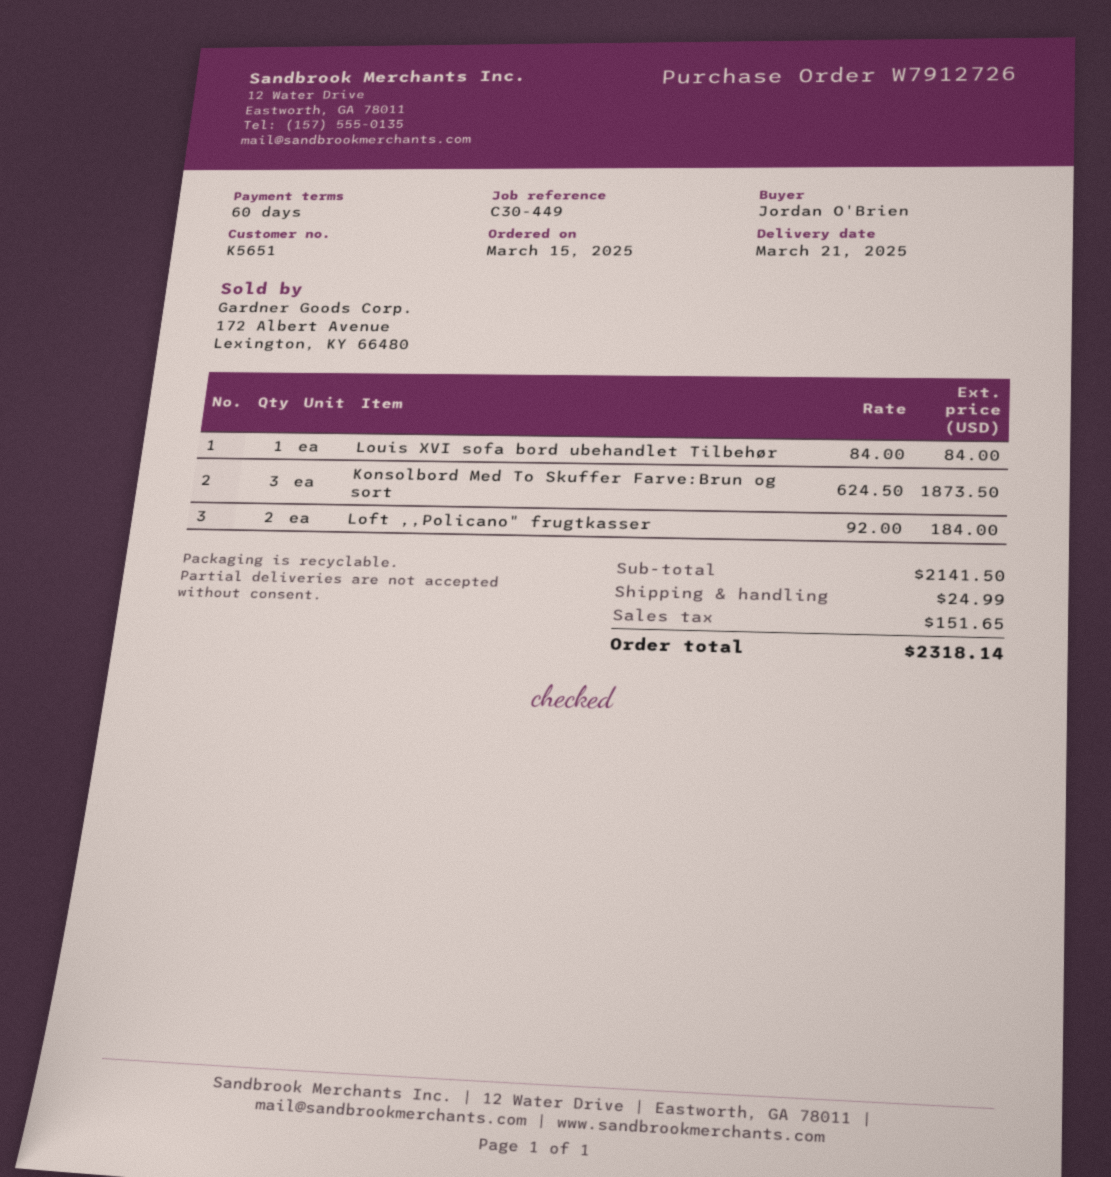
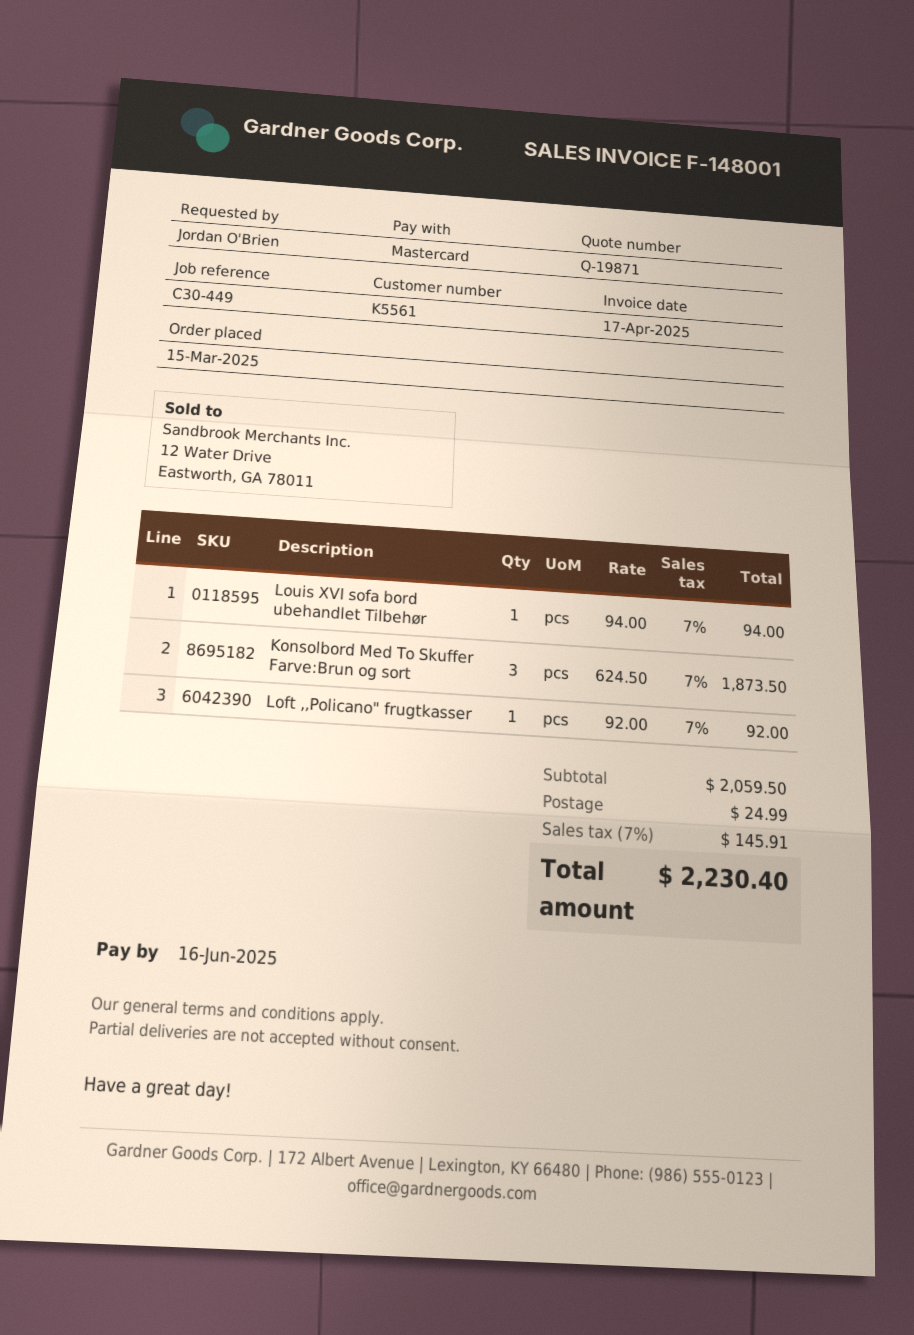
customer number: K5651 -> K5561
Louis XVI sofa bord ubehandlet Tilbehør: 1 x 84.00 = 84.00 -> 1 x 94.00 = 94.00
Loft ,,Policano" frugtkasser: 2 x 92.00 = 184.00 -> 1 x 92.00 = 92.00
subtotal: 2141.50 -> 2059.50
tax: 151.65 -> 145.91
total: 2318.14 -> 2230.40

